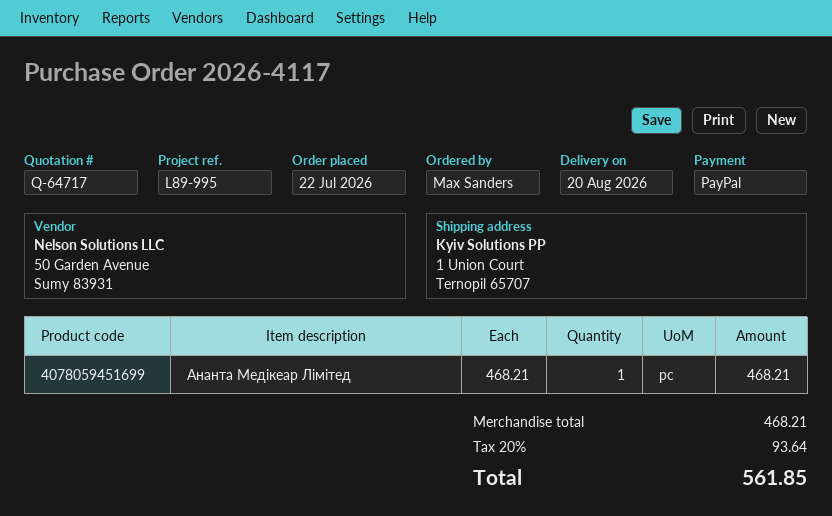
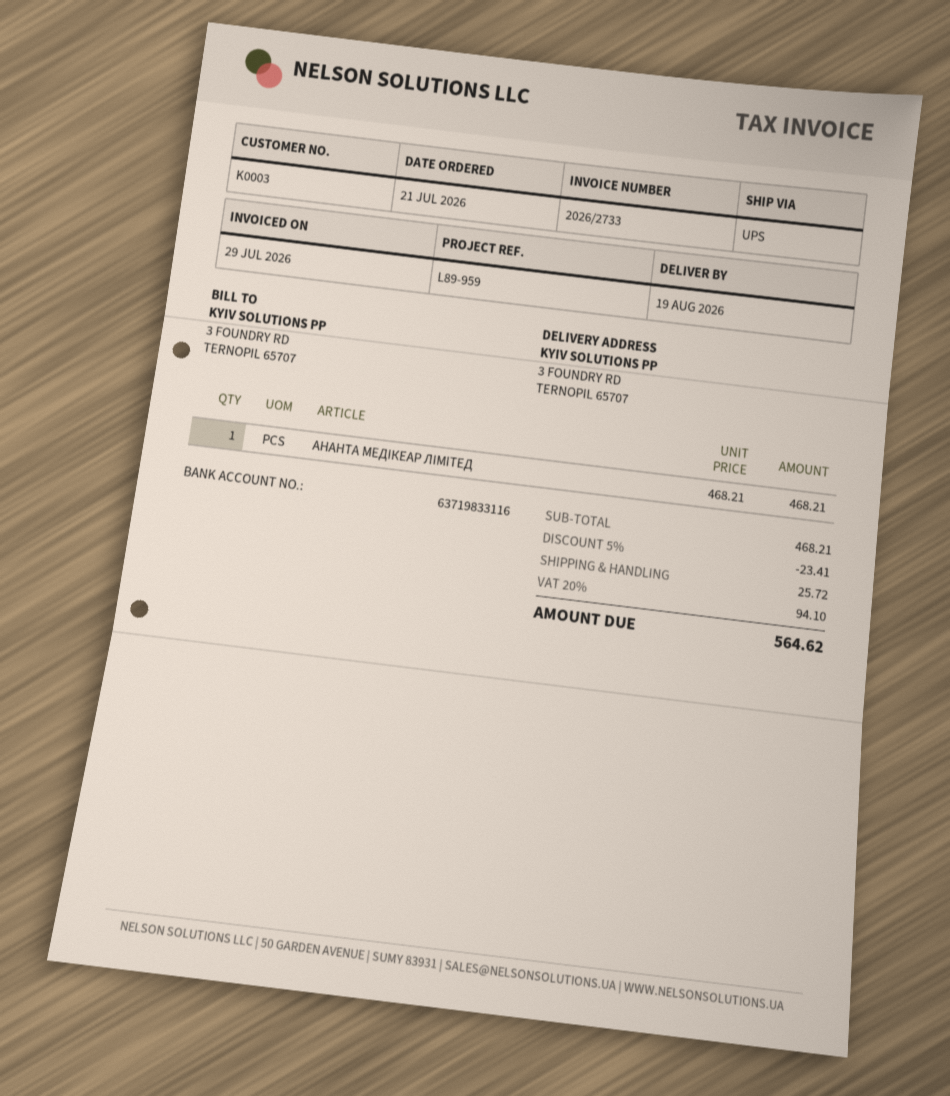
order date: 2026-07-22 -> 2026-07-21
delivery date: 2026-08-20 -> 2026-08-19
reference: L89-995 -> L89-959
ship to: 1 Union Court, Ternopil 65707 -> 3 FOUNDRY RD, TERNOPIL 65707
discount: none -> 5% = 23.41
shipping: none -> 25.72
tax: 20% = 93.64 -> 20% = 94.10
total: 561.85 -> 564.62

